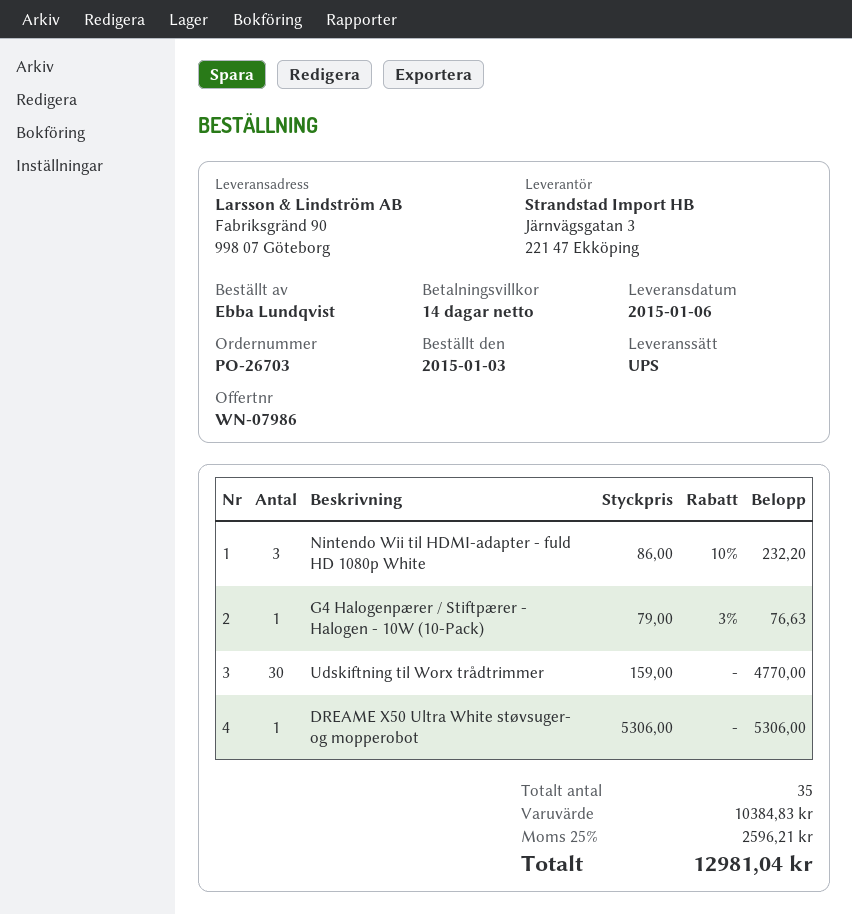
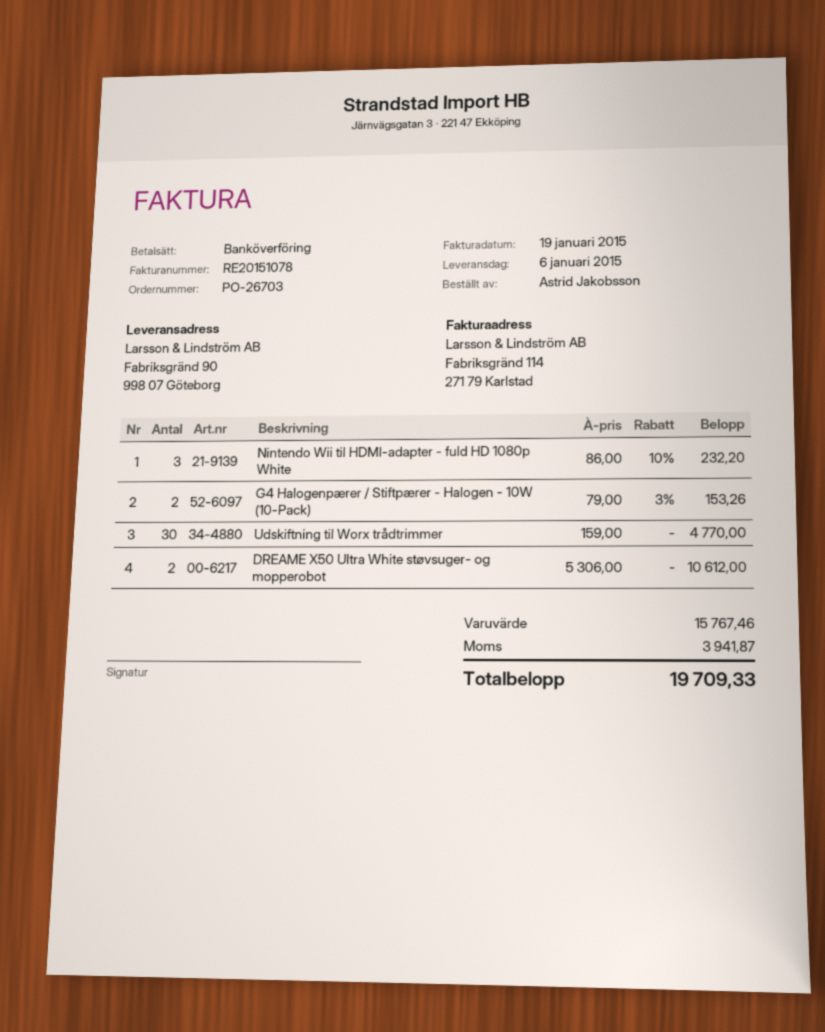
ordered by: Ebba Lundqvist -> Astrid Jakobsson
G4 Halogenpærer / Stiftpærer - Halogen - 10W (10-Pack): 1 x 79.00 - 3% = 76.63 -> 2 x 79.00 - 3% = 153.26
DREAME X50 Ultra White støvsuger- og mopperobot: 1 x 5306.00 = 5306.00 -> 2 x 5306.00 = 10612.00
subtotal: 10384.83 -> 15767.46
tax: 2596.21 -> 3941.87
total: 12981.04 -> 19709.33

